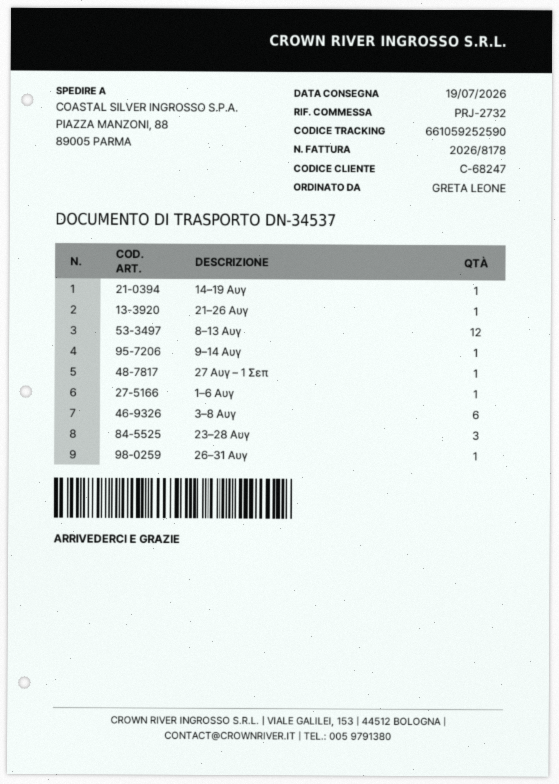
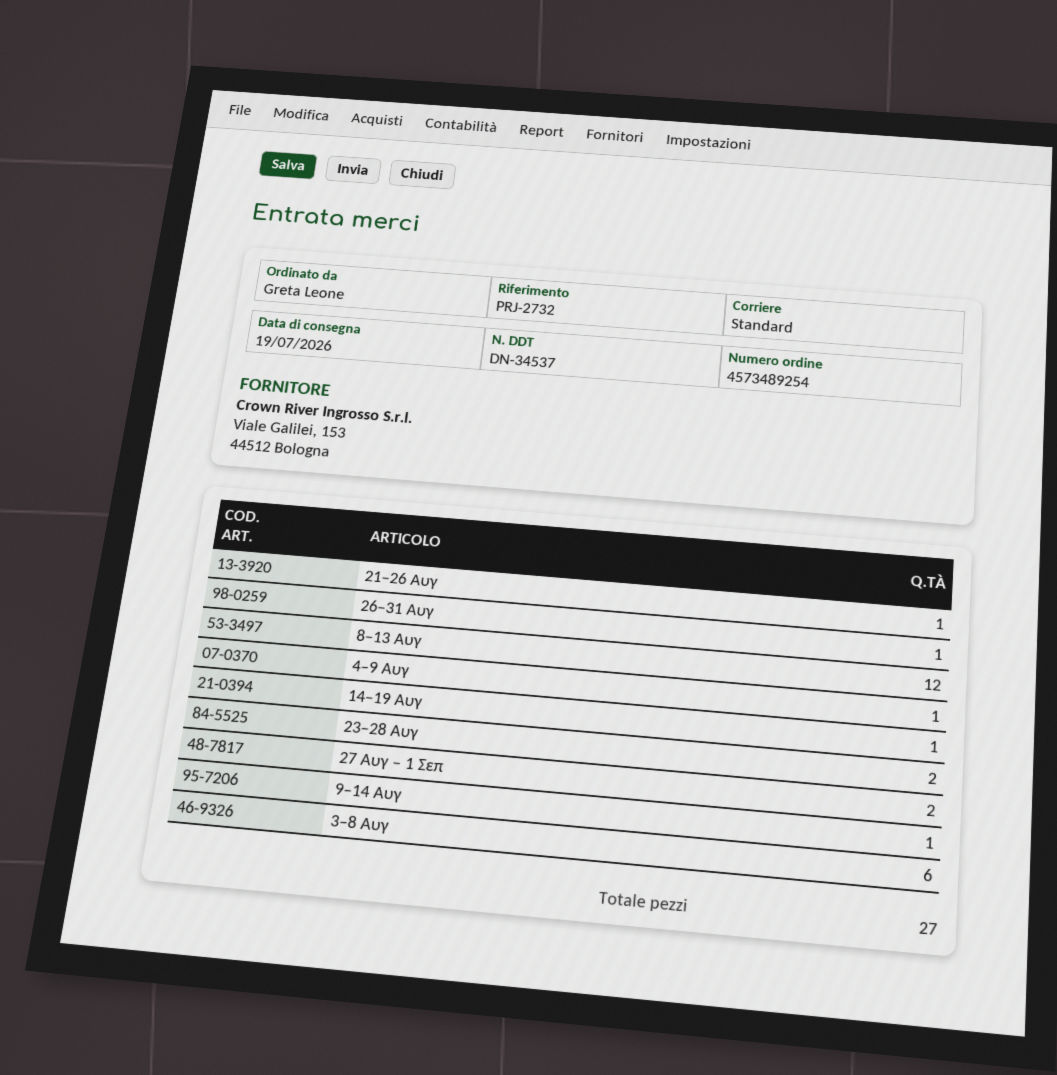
27 Αυγ – 1 Σεπ: 1 -> 2
1–6 Αυγ: 1 -> none
23–28 Αυγ: 3 -> 2
4–9 Αυγ: none -> 1

